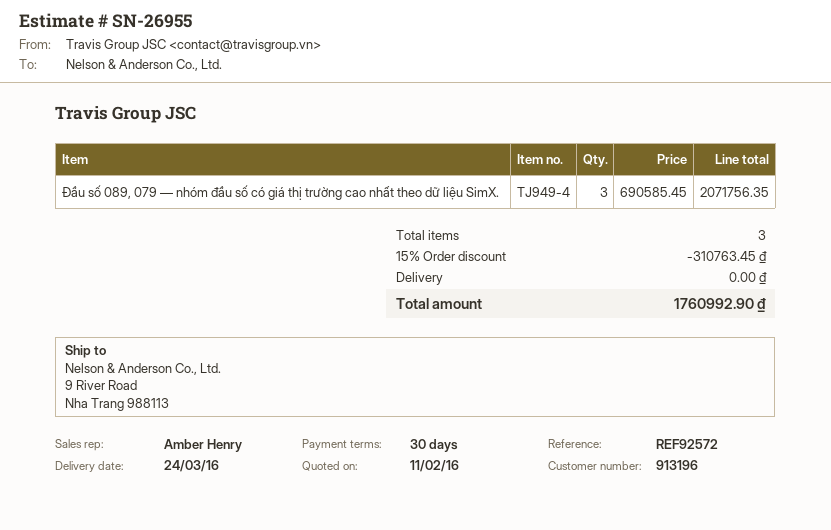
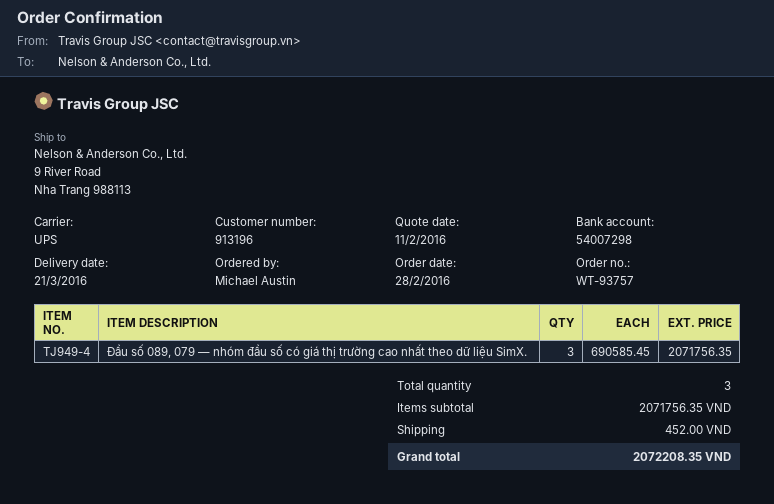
delivery date: 2016-03-24 -> 2016-03-21
discount: 15% = 310763.45 -> none
shipping: 0.00 -> 452.00
total: 1760992.90 -> 2072208.35

